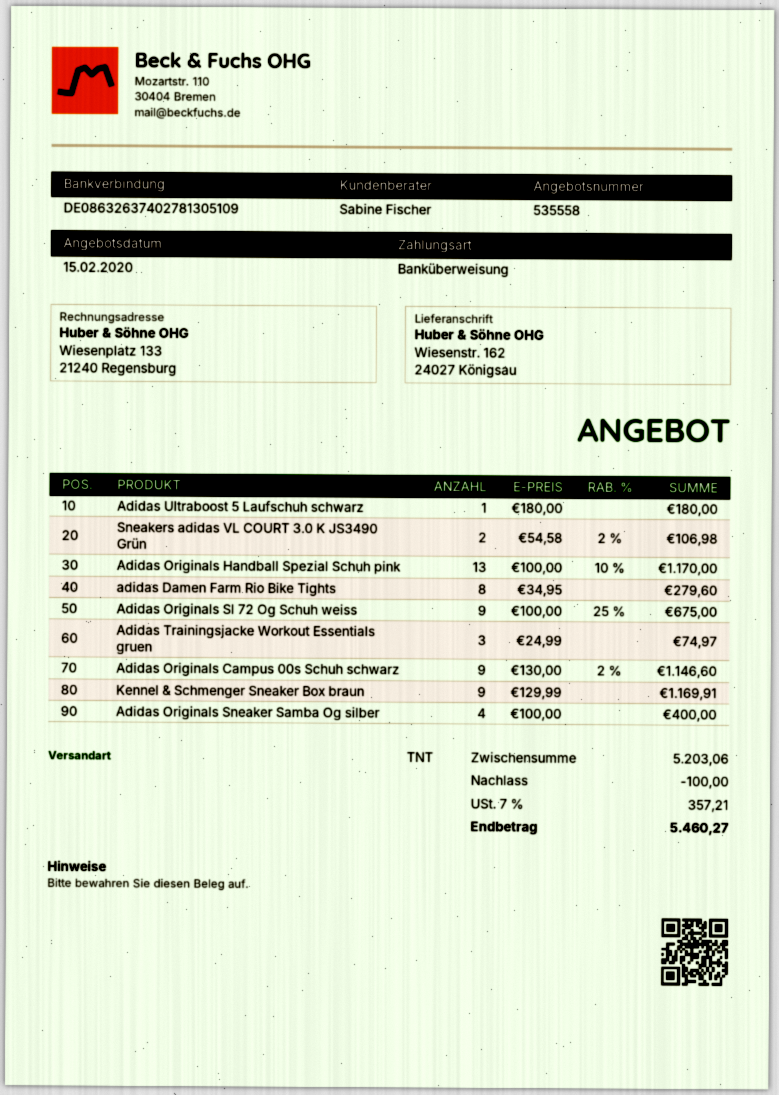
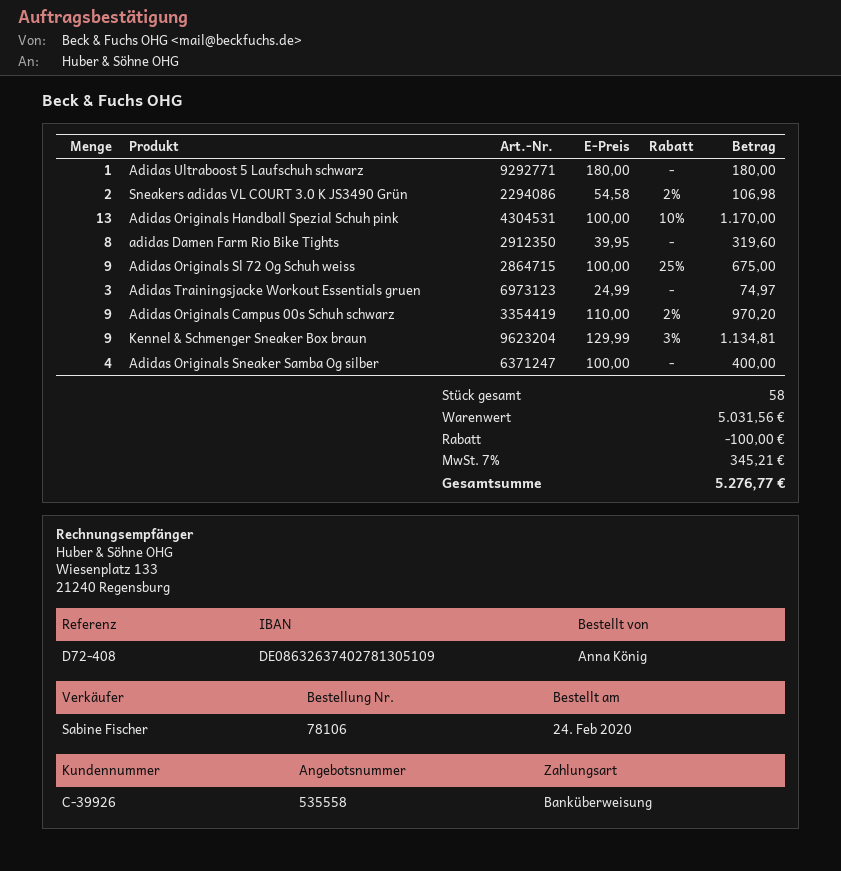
adidas Damen Farm Rio Bike Tights: 8 x 34.95 = 279.60 -> 8 x 39.95 = 319.60
Adidas Originals Campus 00s Schuh schwarz: 9 x 130.00 - 2% = 1146.60 -> 9 x 110.00 - 2% = 970.20
Kennel & Schmenger Sneaker Box braun: 9 x 129.99 = 1169.91 -> 9 x 129.99 - 3% = 1134.81
subtotal: 5203.06 -> 5031.56
tax: 7% = 357.21 -> 7% = 345.21
total: 5460.27 -> 5276.77

